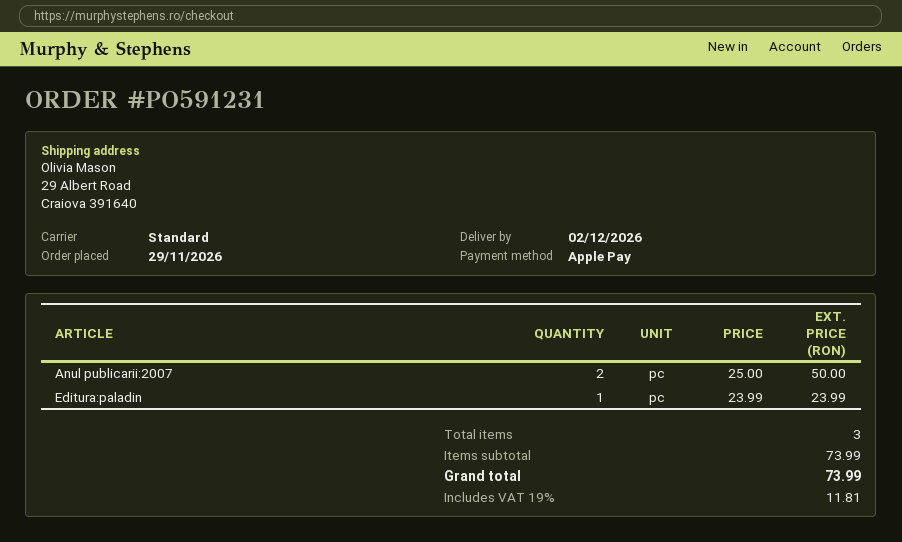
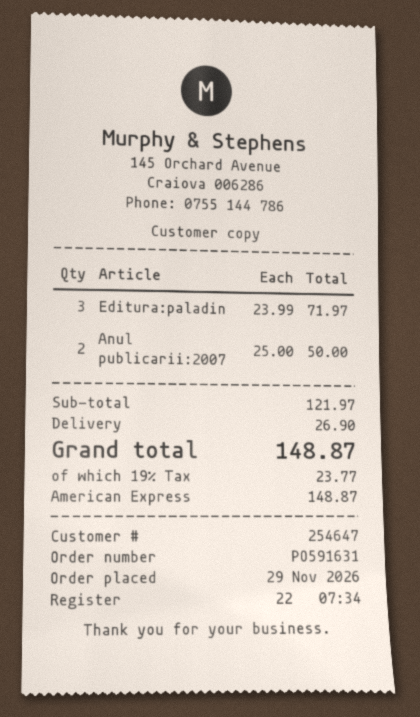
order number: PO591231 -> PO591631
payment method: Apple Pay -> American Express
Editura:paladin: 1 x 23.99 = 23.99 -> 3 x 23.99 = 71.97
subtotal: 73.99 -> 121.97
shipping: none -> 26.90
tax: 19% = 11.81 -> 19% = 23.77
total: 73.99 -> 148.87

